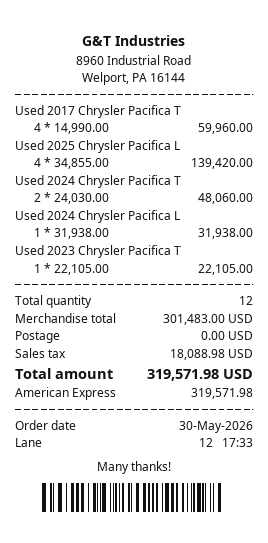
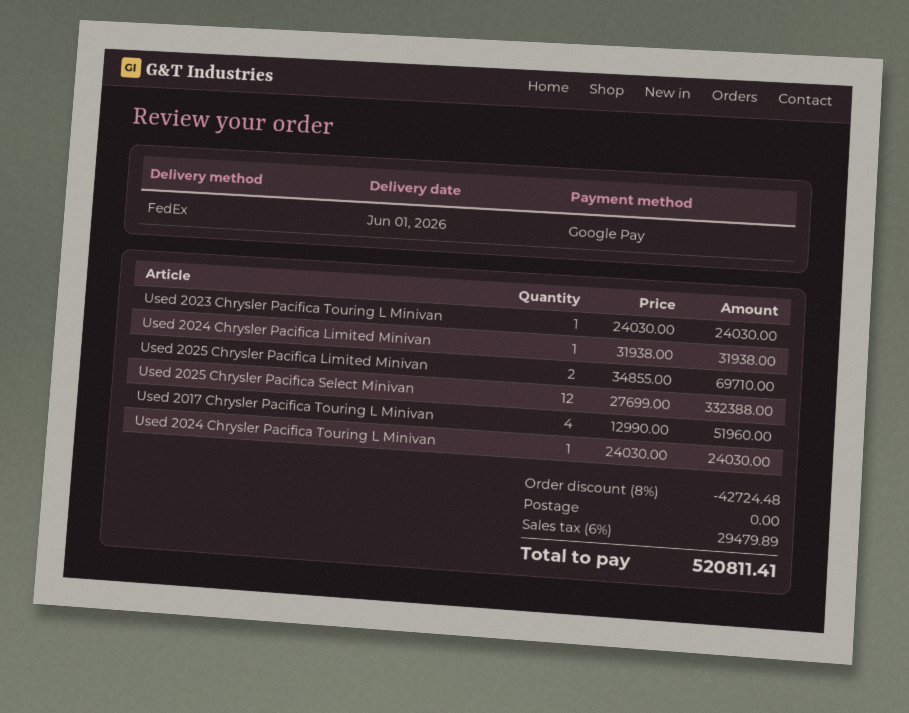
payment method: American Express -> Google Pay
Used 2017 Chrysler Pacifica T: 4 x 14990.00 = 59960.00 -> 4 x 12990.00 = 51960.00
Used 2025 Chrysler Pacifica L: 4 x 34855.00 = 139420.00 -> 2 x 34855.00 = 69710.00
Used 2024 Chrysler Pacifica T: 2 x 24030.00 = 48060.00 -> 1 x 24030.00 = 24030.00
Used 2023 Chrysler Pacifica T: 1 x 22105.00 = 22105.00 -> 1 x 24030.00 = 24030.00
Used 2025 Chrysler Pacifica Select Minivan: none -> 12 x 27699.00 = 332388.00
discount: none -> 8% = 42724.48
tax: 18088.98 -> 29479.89
total: 319571.98 -> 520811.41

